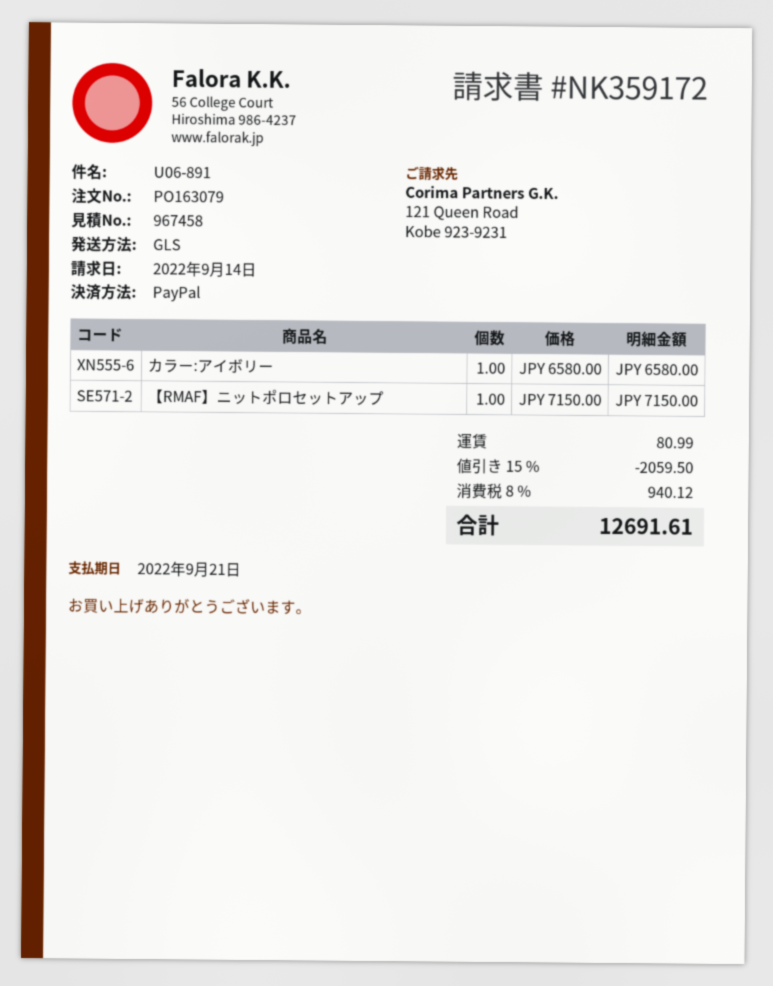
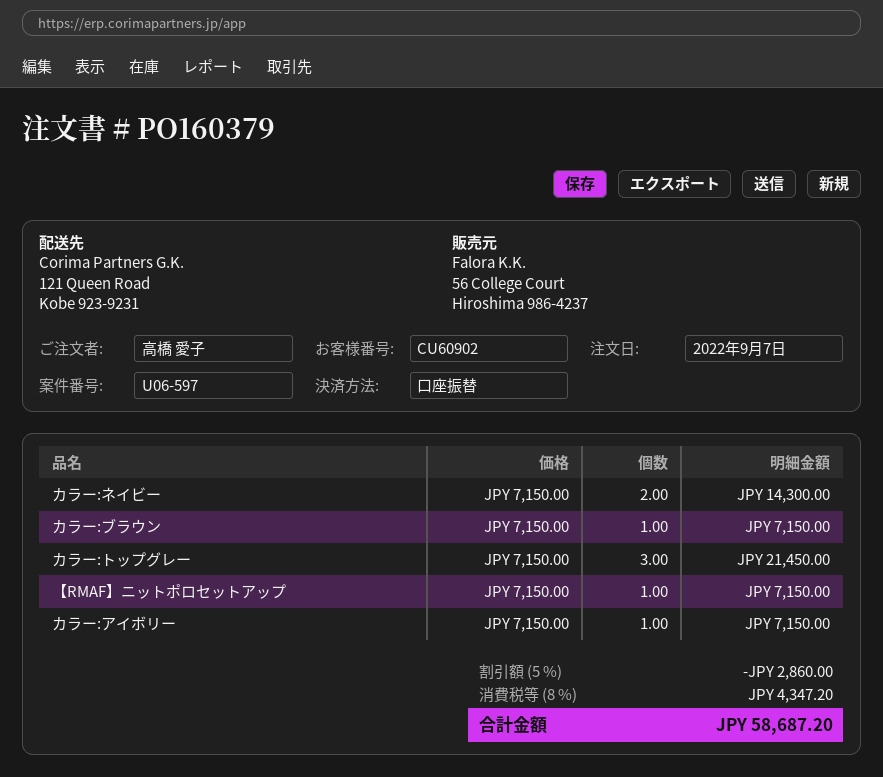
order number: PO163079 -> PO160379
reference: U06-891 -> U06-597
payment method: PayPal -> direct debit
カラー:アイボリー: 1 x 6580.00 = 6580.00 -> 1 x 7150.00 = 7150.00
カラー:ネイビー: none -> 2 x 7150.00 = 14300.00
カラー:ブラウン: none -> 1 x 7150.00 = 7150.00
カラー:トップグレー: none -> 3 x 7150.00 = 21450.00
discount: 15% = 2059.50 -> 5% = 2860.00
shipping: 80.99 -> none
tax: 8% = 940.12 -> 8% = 4347.20
total: 12691.61 -> 58687.20

